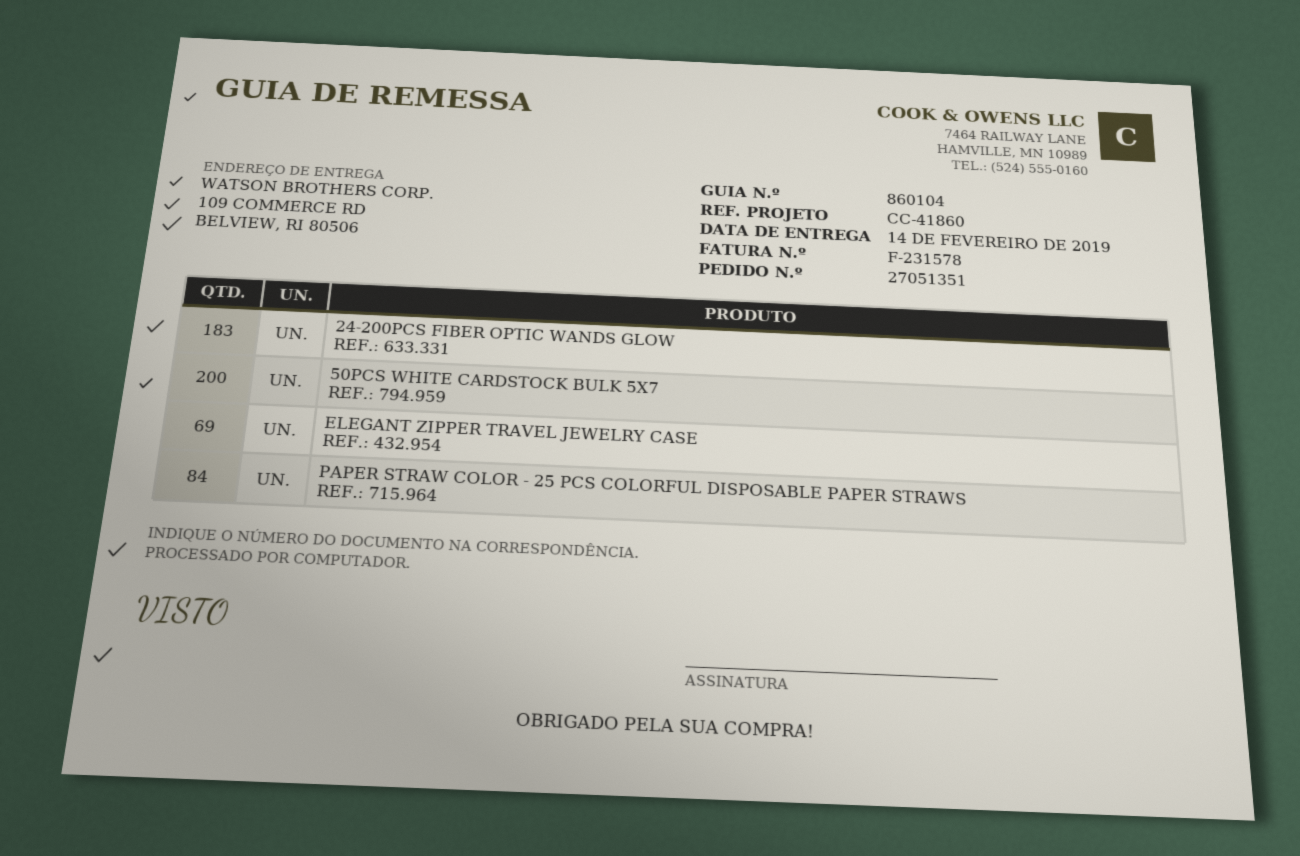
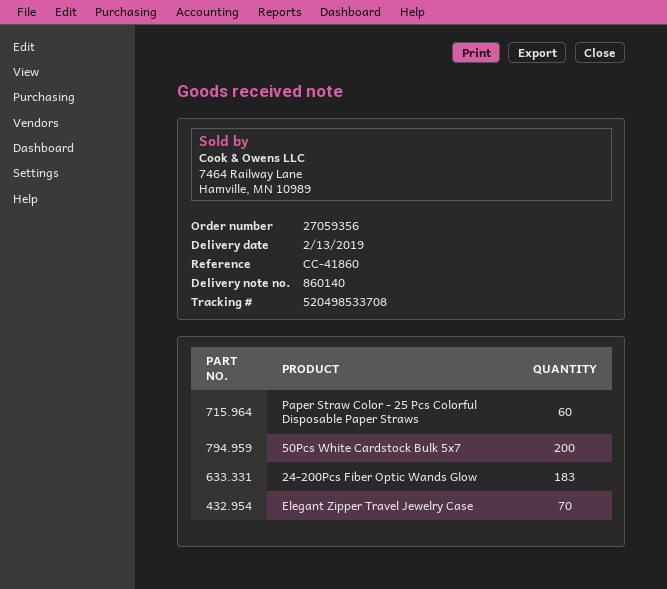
order number: 27051351 -> 27059356
delivery note number: 860104 -> 860140
delivery date: 2019-02-14 -> 2019-02-13
ELEGANT ZIPPER TRAVEL JEWELRY CASE: 69 -> 70
PAPER STRAW COLOR - 25 PCS COLORFUL DISPOSABLE PAPER STRAWS: 84 -> 60

